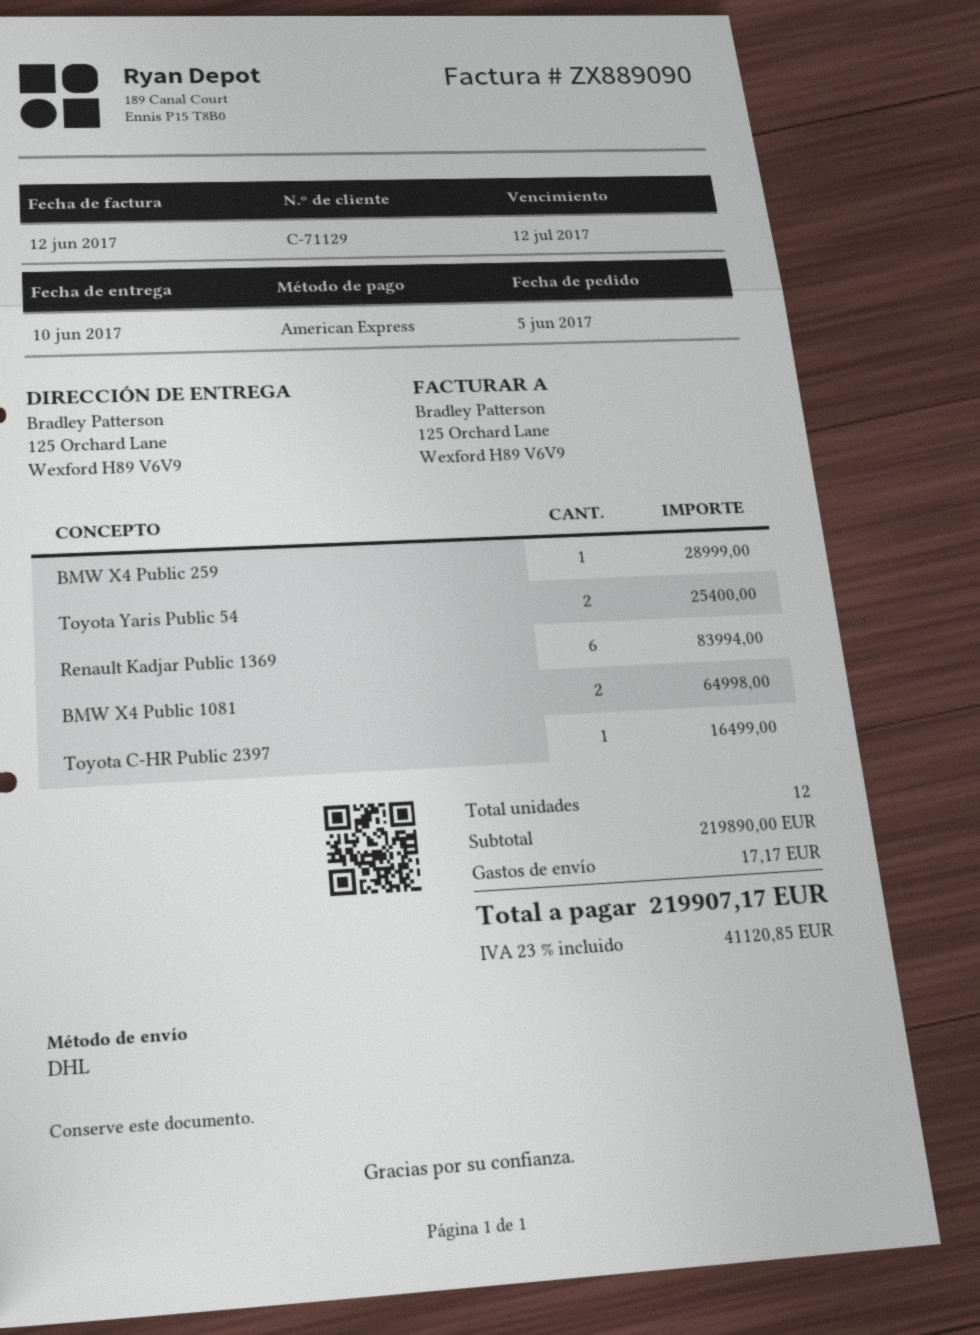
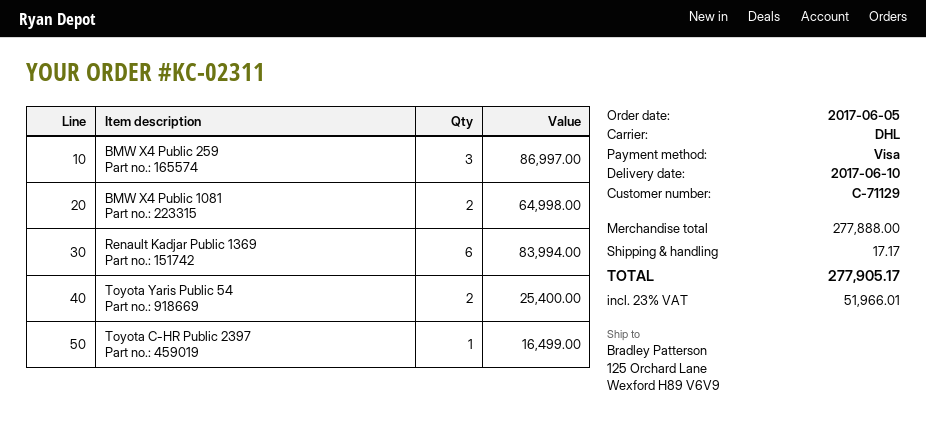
payment method: American Express -> Visa
BMW X4 Public 259: 1 for 28999.00 -> 3 for 86997.00
subtotal: 219890.00 -> 277888.00
tax: 23% = 41120.85 -> 23% = 51966.01
total: 219907.17 -> 277905.17

